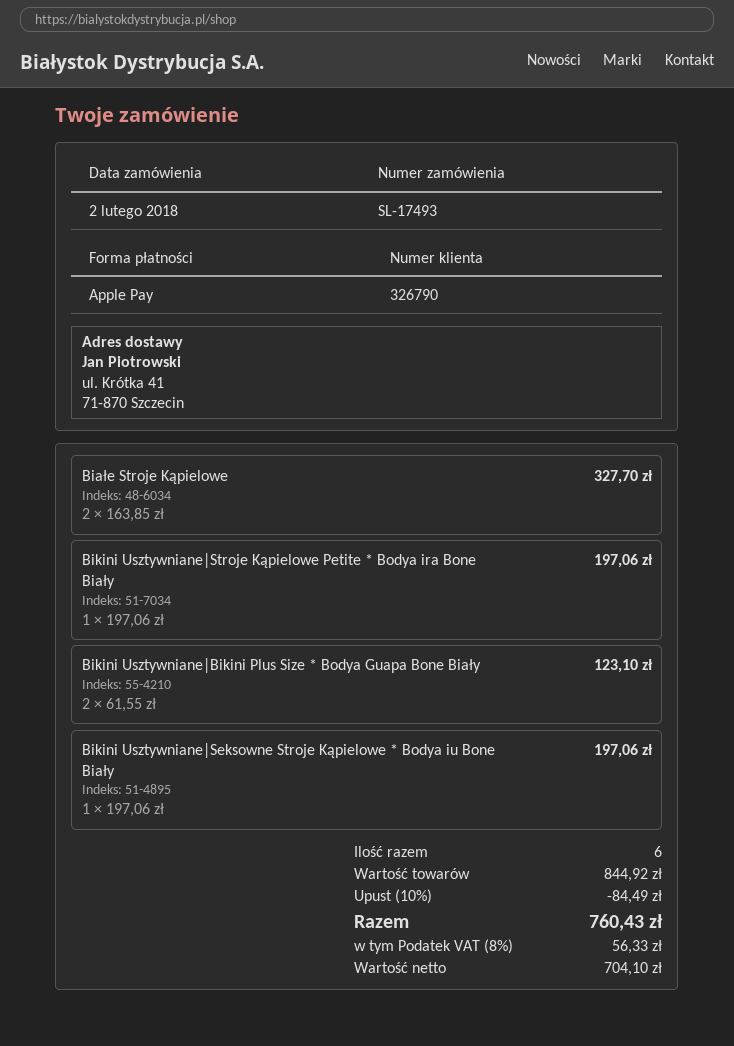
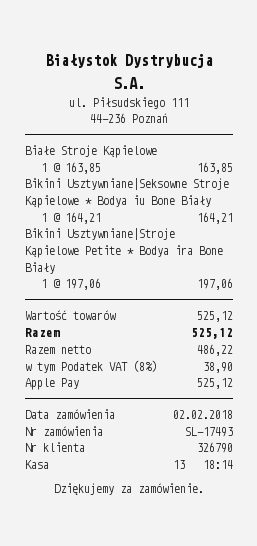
Białe Stroje Kąpielowe: 2 x 163.85 = 327.70 -> 1 x 163.85 = 163.85
Bikini Usztywniane|Bikini Plus Size * Bodya Guapa Bone Biały: 2 x 61.55 = 123.10 -> none
Bikini Usztywniane|Seksowne Stroje Kąpielowe * Bodya iu Bone Biały: 1 x 197.06 = 197.06 -> 1 x 164.21 = 164.21
subtotal: 844.92 -> 525.12
discount: 10% = 84.49 -> none
net: 704.10 -> 486.22
tax: 8% = 56.33 -> 8% = 38.90
total: 760.43 -> 525.12

